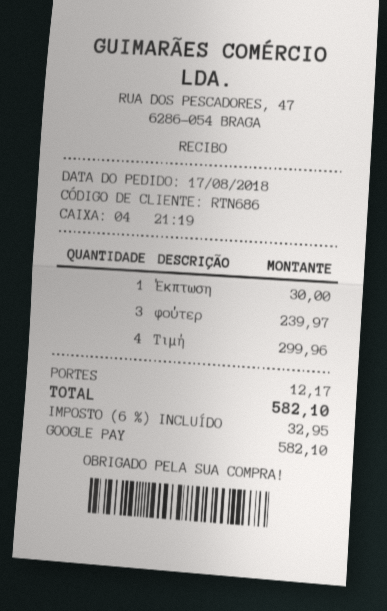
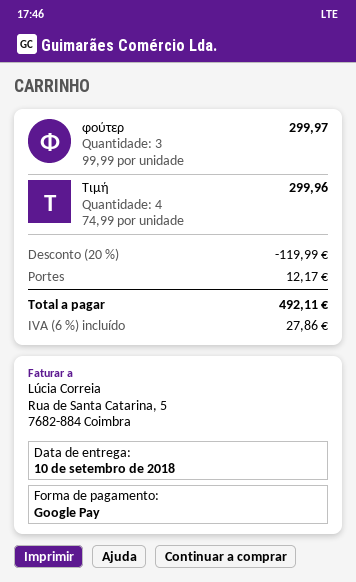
Έκπτωση: 1 for 30.00 -> none
φούτερ: 3 for 239.97 -> 3 for 299.97
discount: none -> 20% = 119.99
tax: 6% = 32.95 -> 6% = 27.86
total: 582.10 -> 492.11

